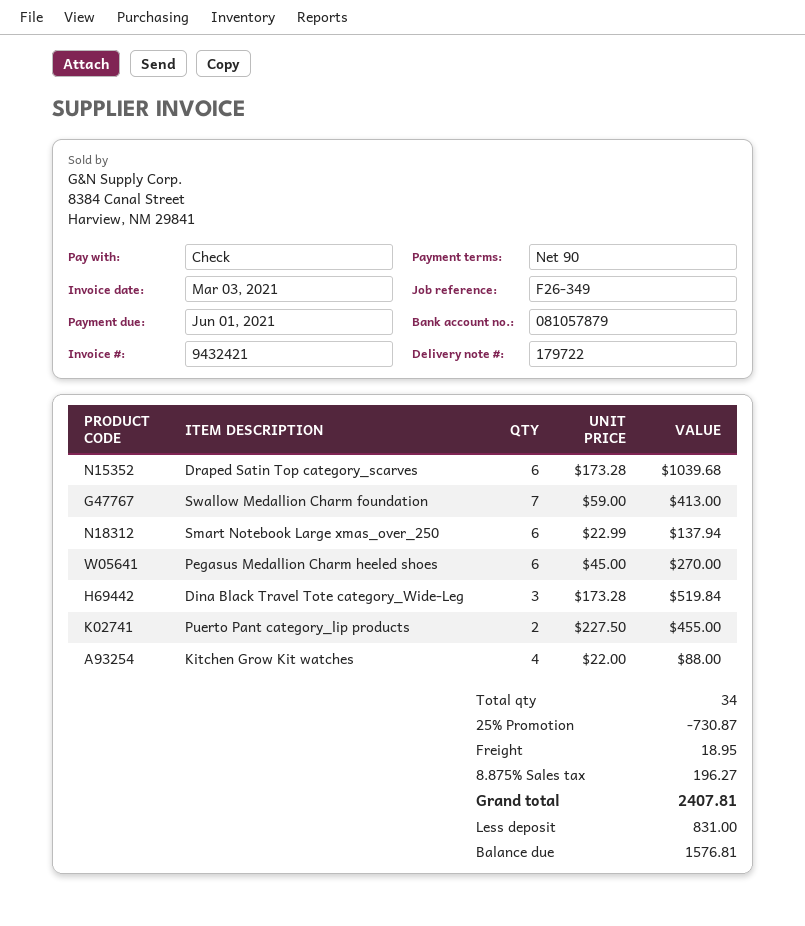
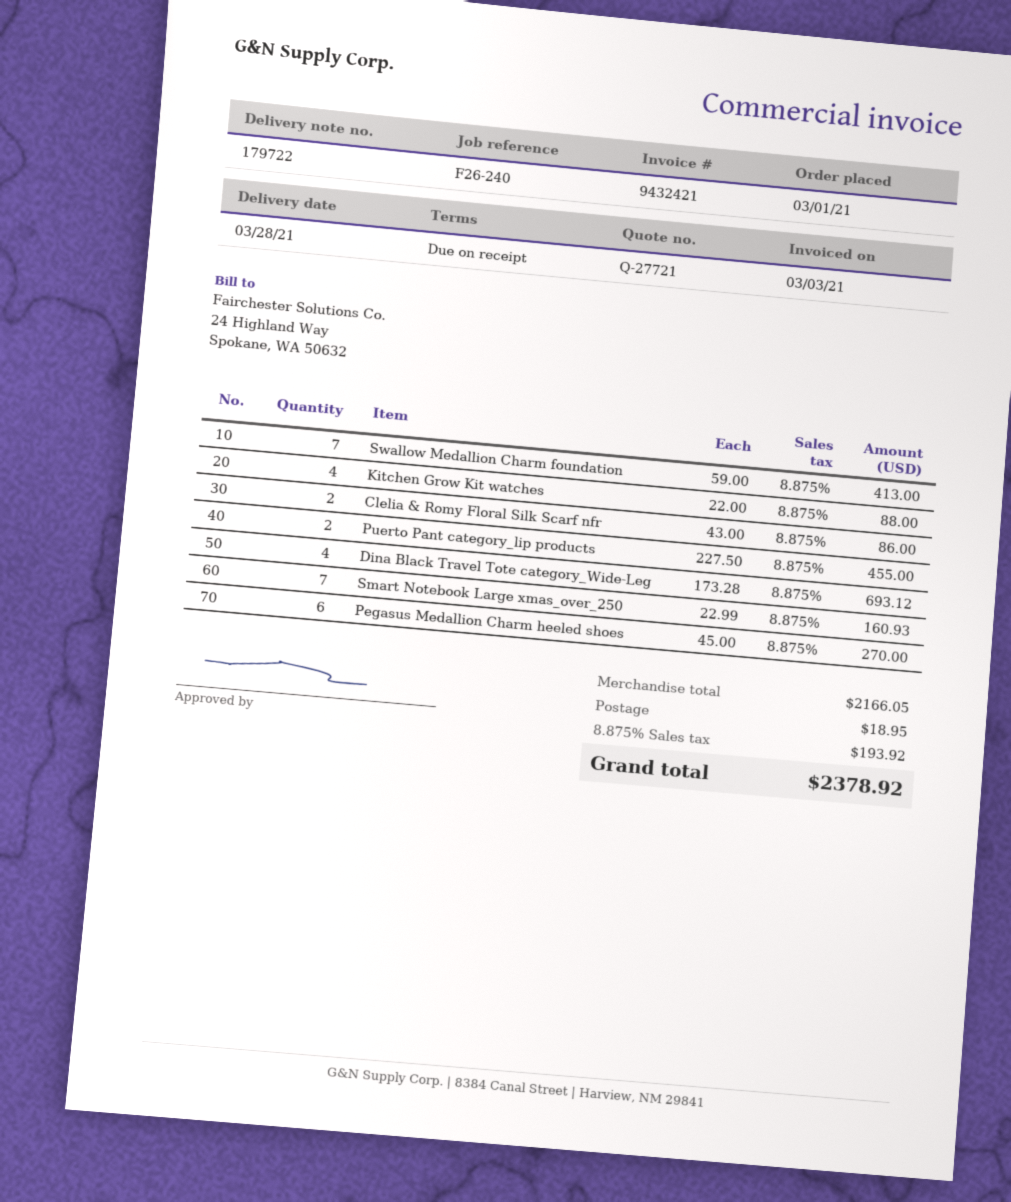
payment terms: 90 days -> on receipt
reference: F26-349 -> F26-240
Draped Satin Top category_scarves: 6 x 173.28 = 1039.68 -> none
Smart Notebook Large xmas_over_250: 6 x 22.99 = 137.94 -> 7 x 22.99 = 160.93
Dina Black Travel Tote category_Wide-Leg: 3 x 173.28 = 519.84 -> 4 x 173.28 = 693.12
Clelia & Romy Floral Silk Scarf nfr: none -> 2 x 43.00 = 86.00
discount: 25% = 730.87 -> none
tax: 8.875% = 196.27 -> 8.875% = 193.92
total: 2407.81 -> 2378.92

